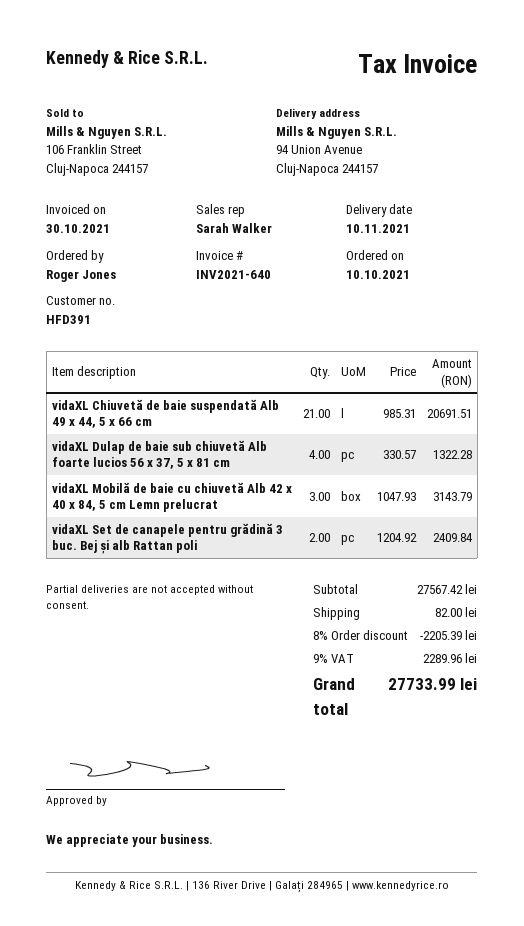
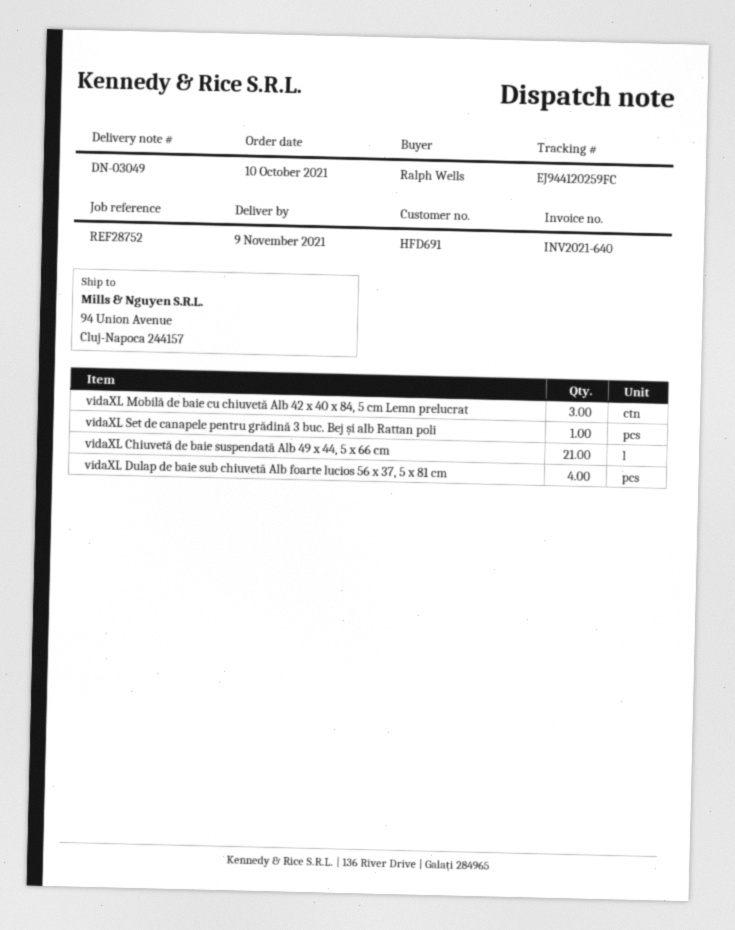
delivery date: 2021-11-10 -> 2021-11-09
customer number: HFD391 -> HFD691
ordered by: Roger Jones -> Ralph Wells
vidaXL Set de canapele pentru grădină 3 buc. Bej și alb Rattan poli: 2 -> 1

